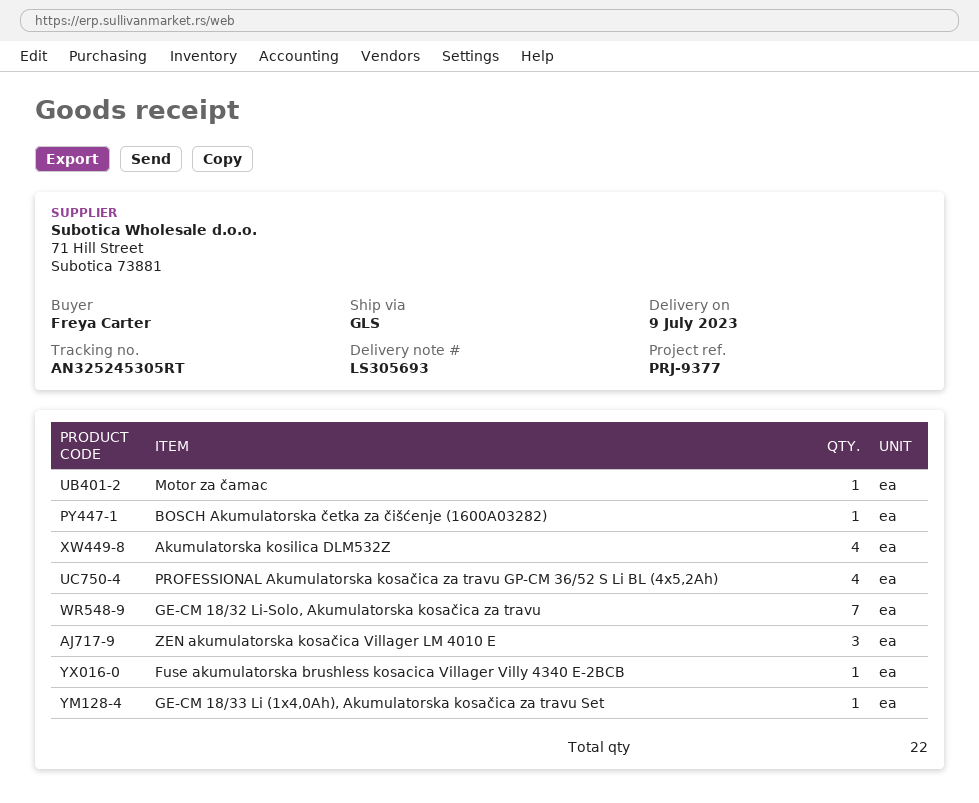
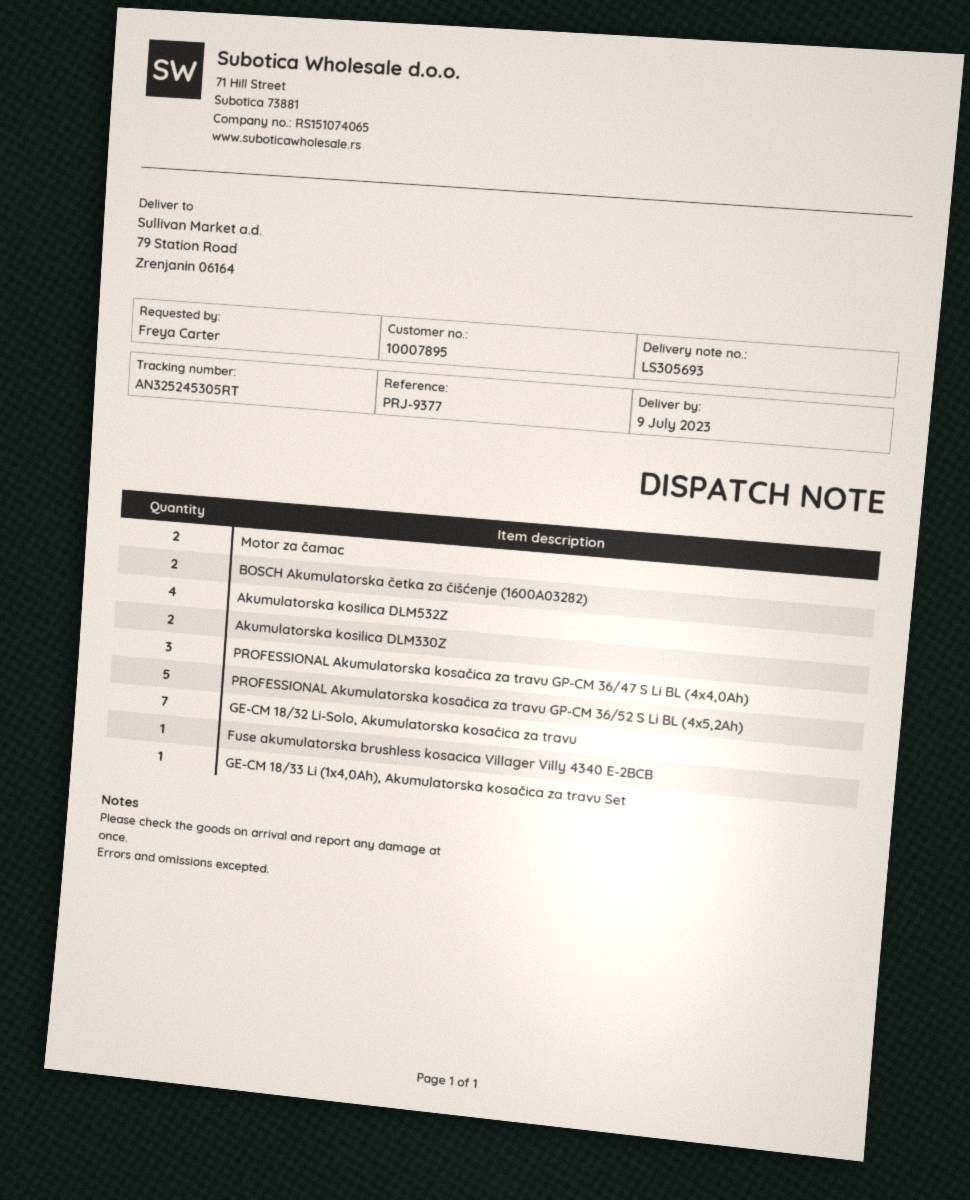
Motor za čamac: 1 -> 2
BOSCH Akumulatorska četka za čišćenje (1600A03282): 1 -> 2
PROFESSIONAL Akumulatorska kosačica za travu GP-CM 36/52 S Li BL (4x5,2Ah): 4 -> 5
ZEN akumulatorska kosačica Villager LM 4010 E: 3 -> none
Akumulatorska kosilica DLM330Z: none -> 2
PROFESSIONAL Akumulatorska kosačica za travu GP-CM 36/47 S Li BL (4x4,0Ah): none -> 3

